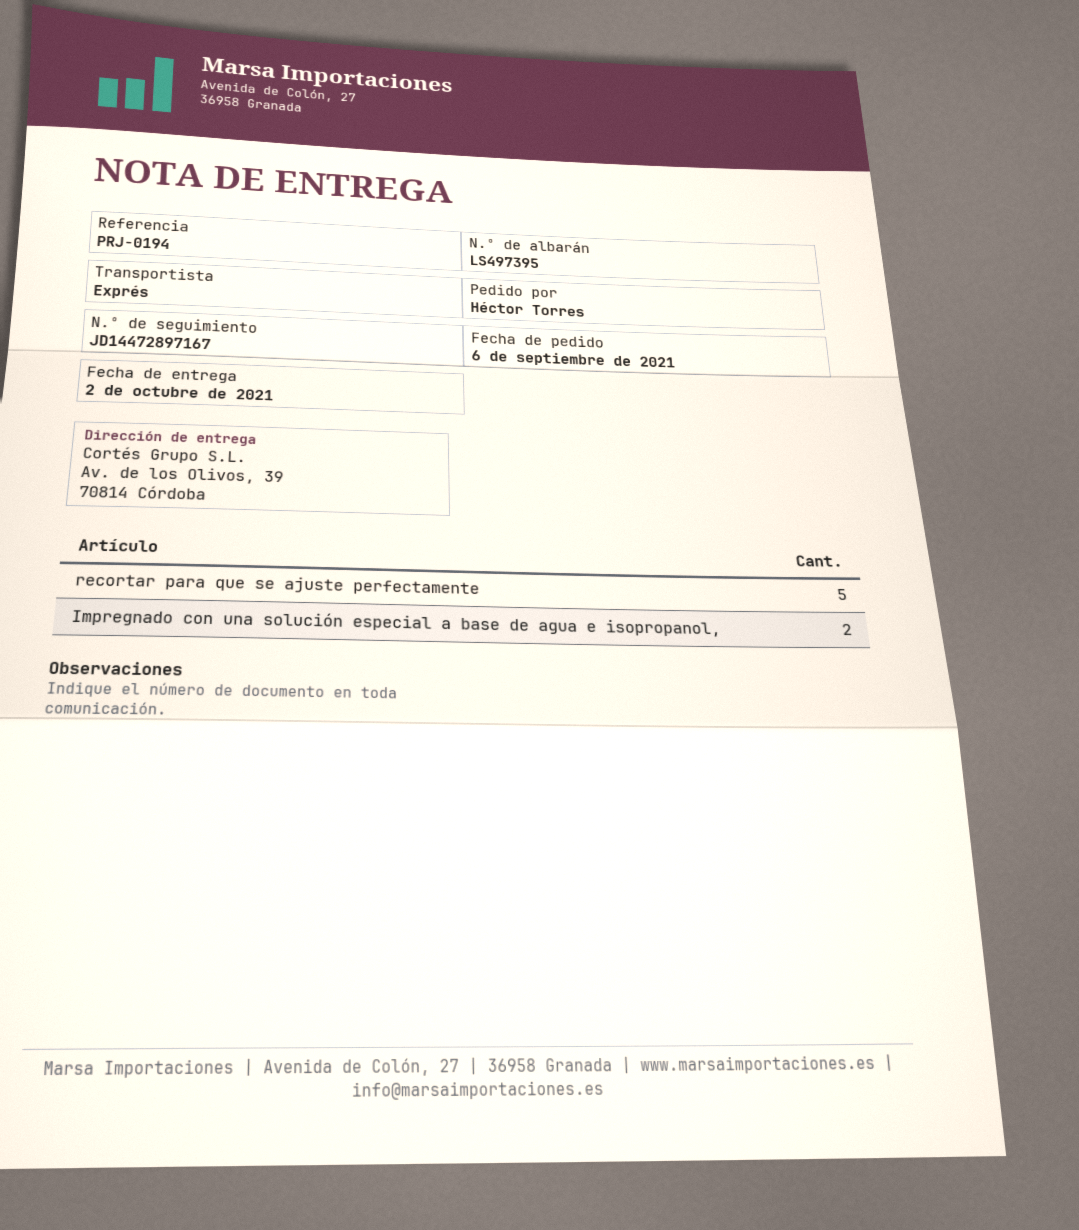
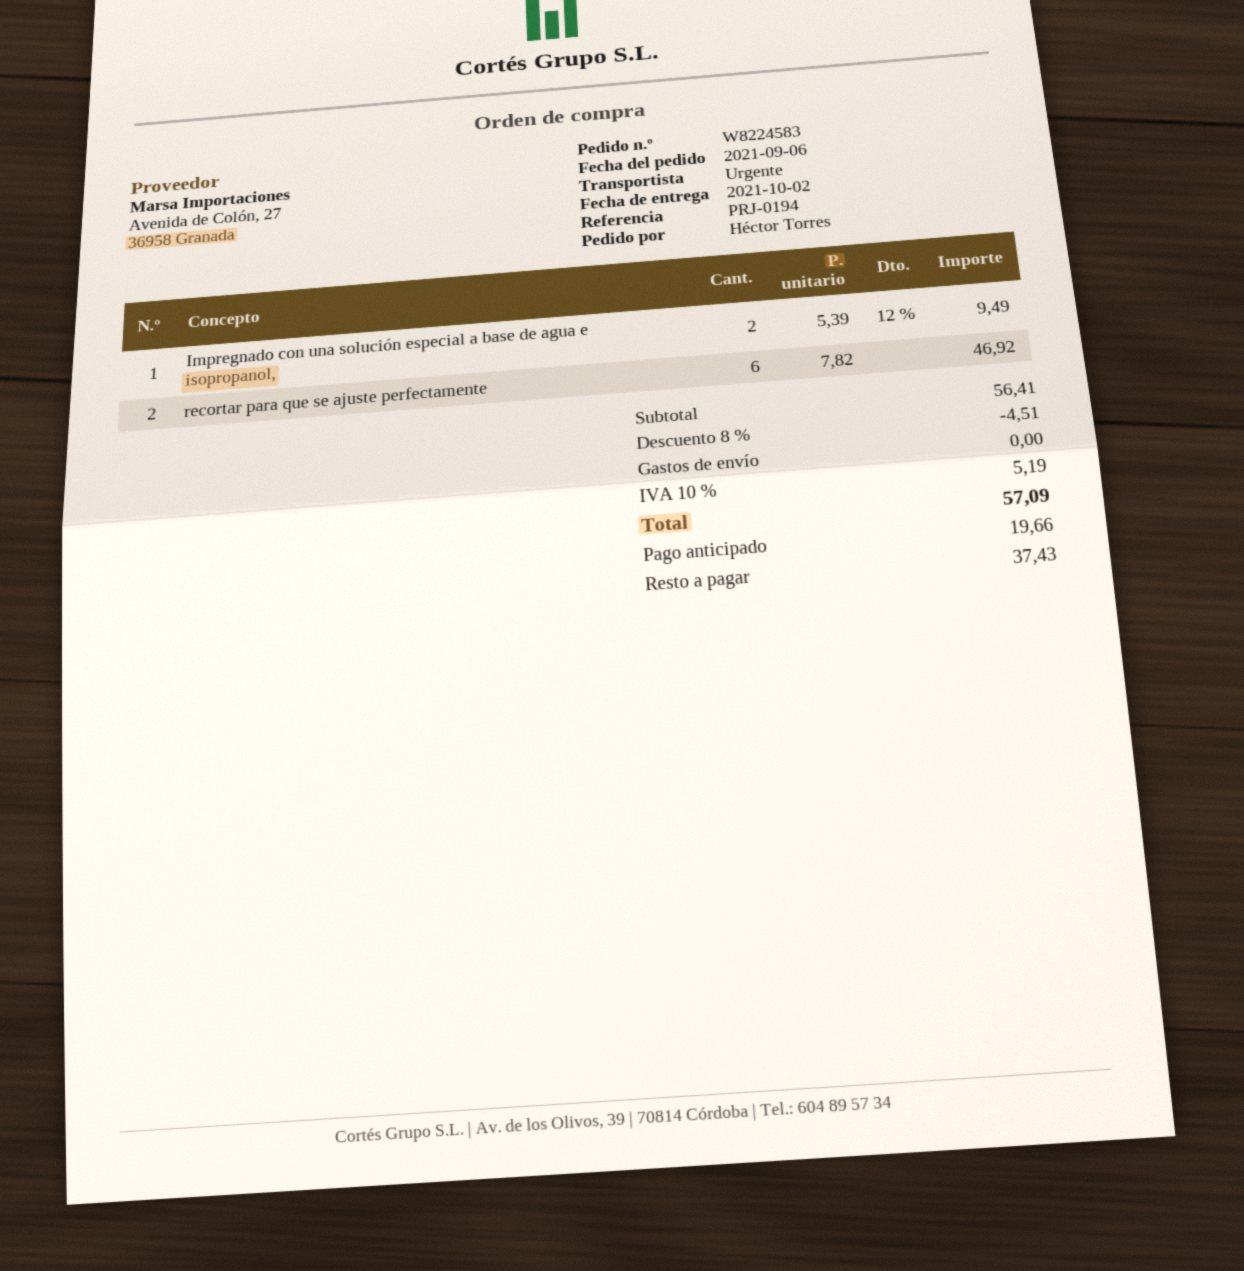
recortar para que se ajuste perfectamente: 5 -> 6

